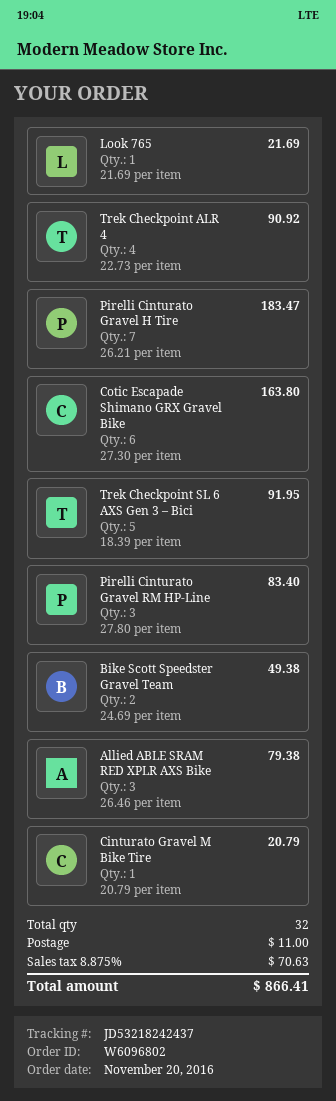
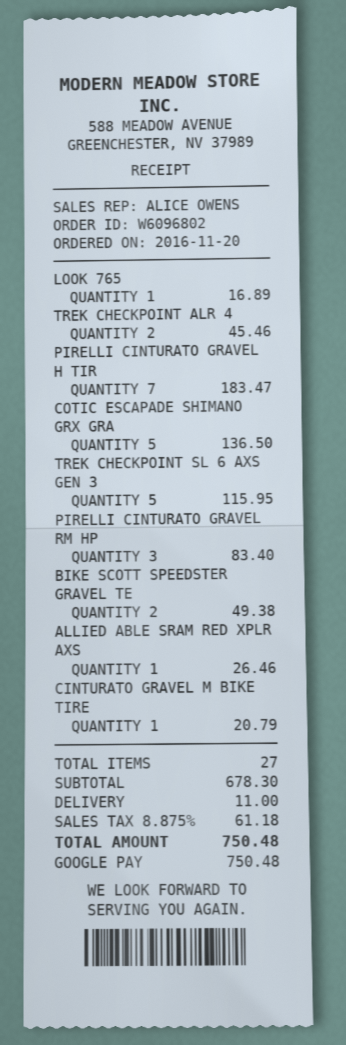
Look 765: 1 for 21.69 -> 1 for 16.89
Trek Checkpoint ALR 4: 4 for 90.92 -> 2 for 45.46
Cotic Escapade Shimano GRX Gravel Bike: 6 for 163.80 -> 5 for 136.50
Trek Checkpoint SL 6 AXS Gen 3 – Bici: 5 for 91.95 -> 5 for 115.95
Allied ABLE SRAM RED XPLR AXS Bike: 3 for 79.38 -> 1 for 26.46
total quantity: 32 -> 27
tax: 8.875% = 70.63 -> 8.875% = 61.18
total: 866.41 -> 750.48

